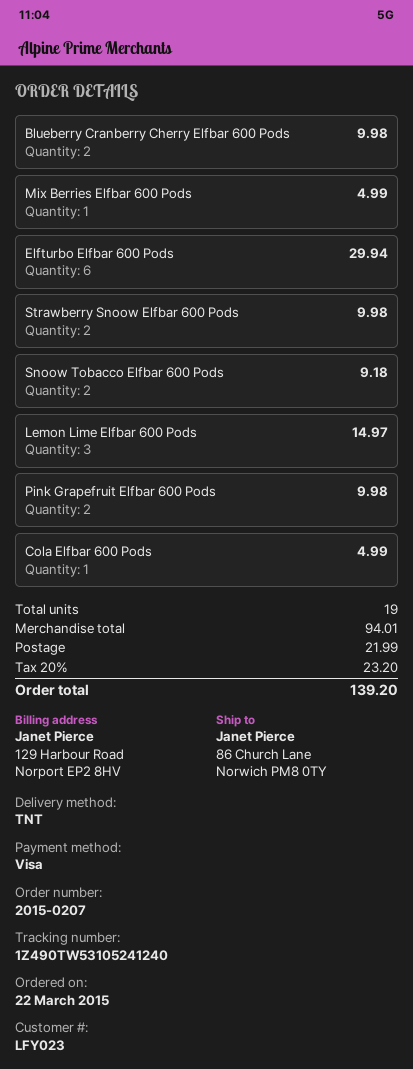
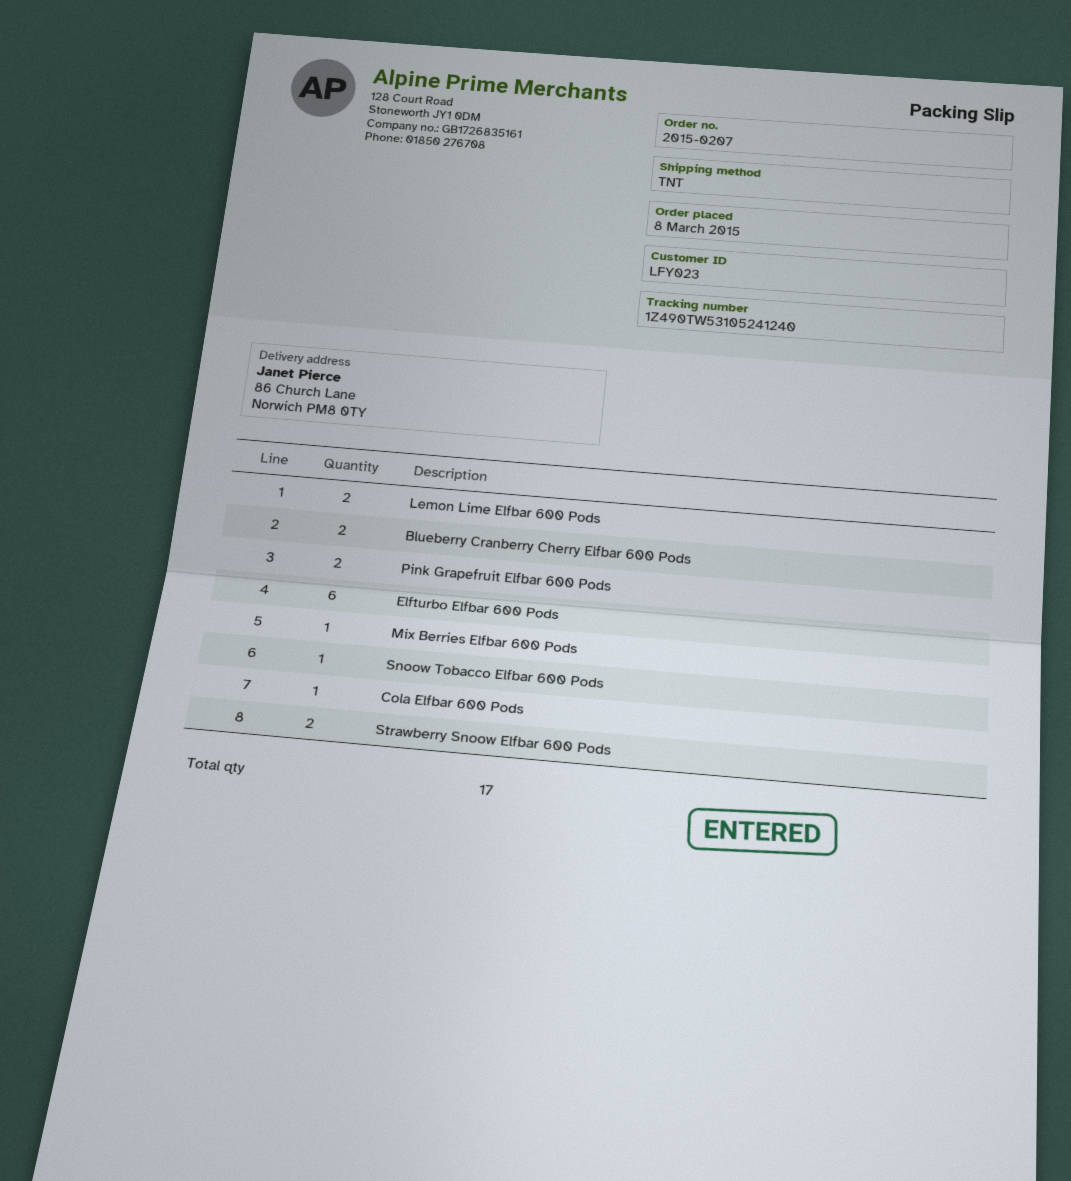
order date: 2015-03-22 -> 2015-03-08
Snoow Tobacco Elfbar 600 Pods: 2 -> 1
Lemon Lime Elfbar 600 Pods: 3 -> 2
total quantity: 19 -> 17

